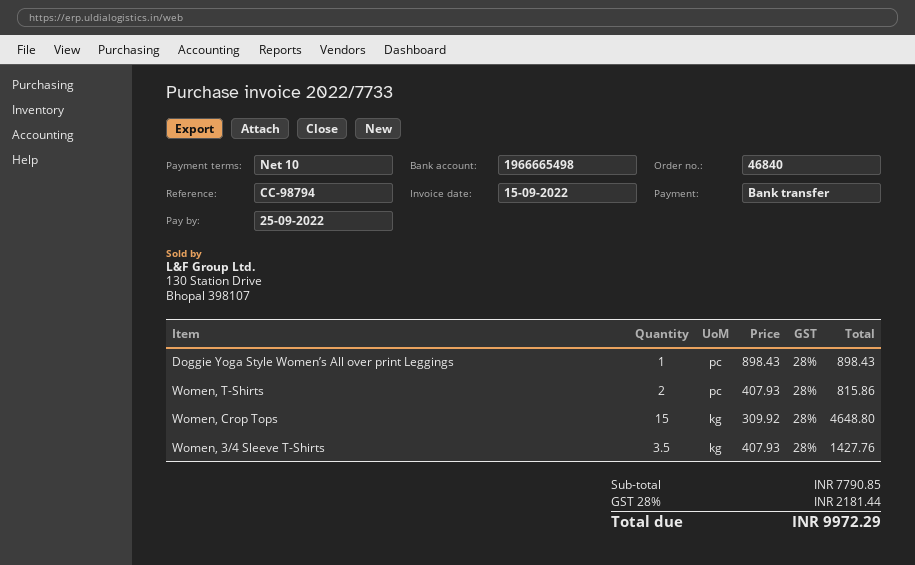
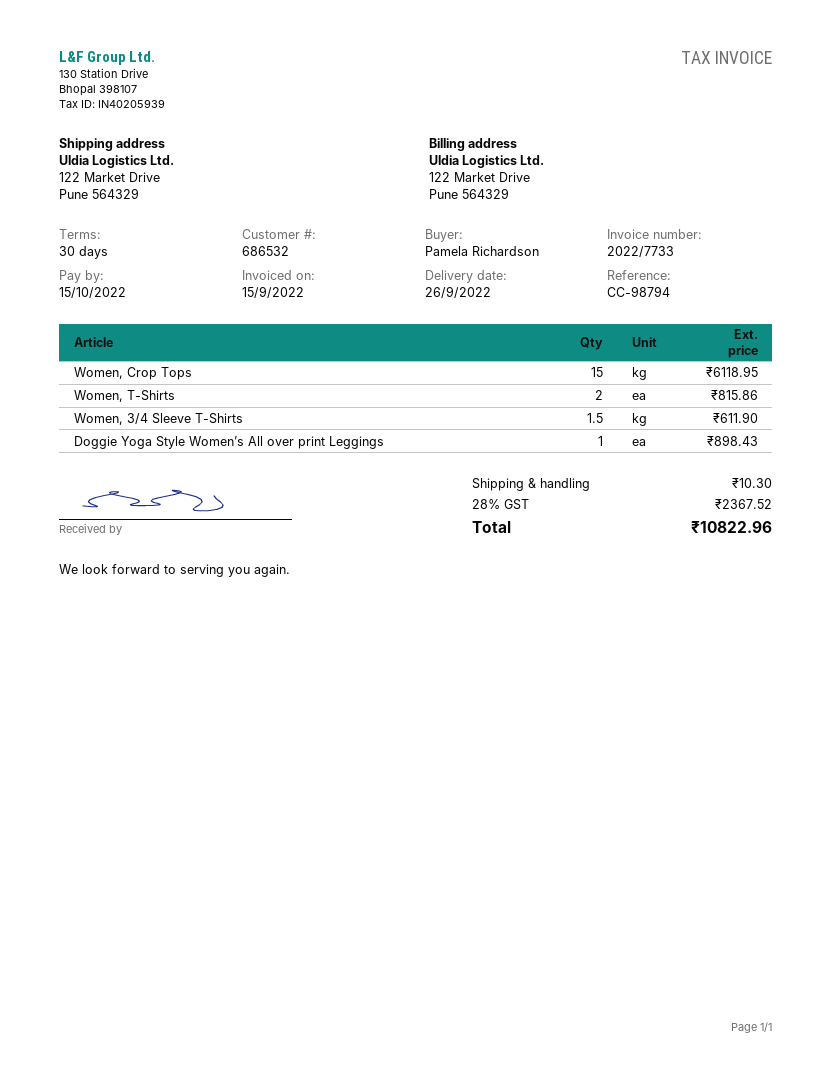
payment terms: 10 days -> 30 days
due date: 2022-09-25 -> 2022-10-15
Women, Crop Tops: 15 for 4648.80 -> 15 for 6118.95
Women, 3/4 Sleeve T-Shirts: 3.5 for 1427.76 -> 1.5 for 611.90
shipping: none -> 10.30
tax: 28% = 2181.44 -> 28% = 2367.52
total: 9972.29 -> 10822.96

